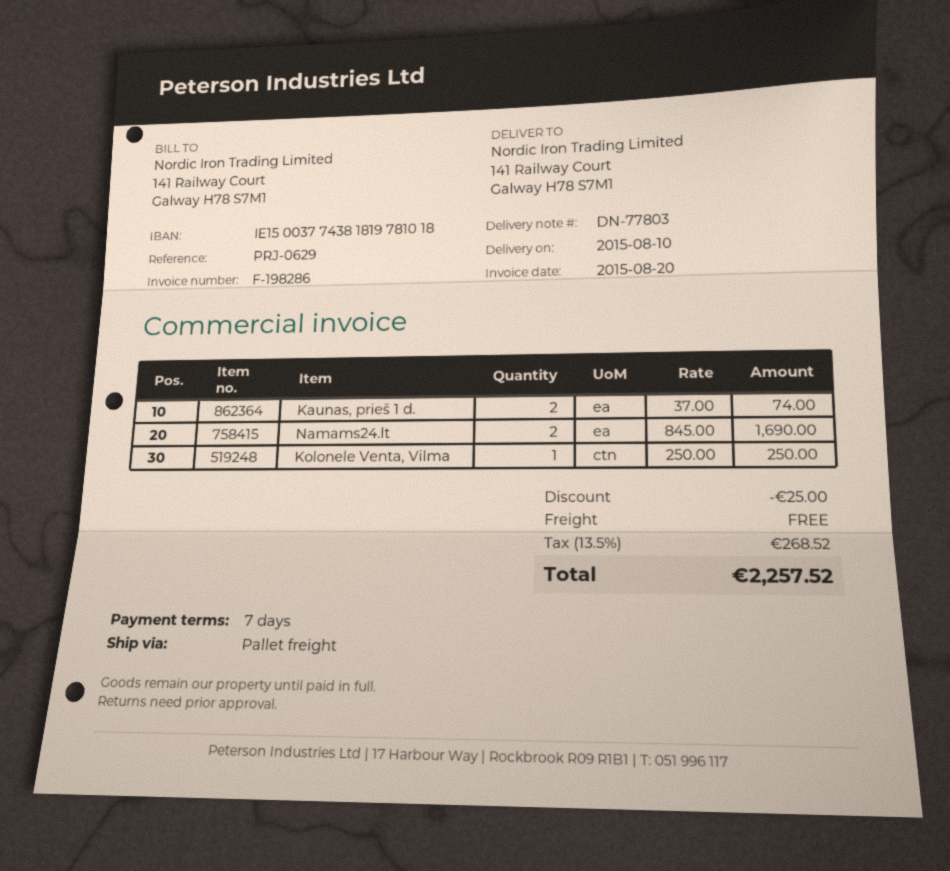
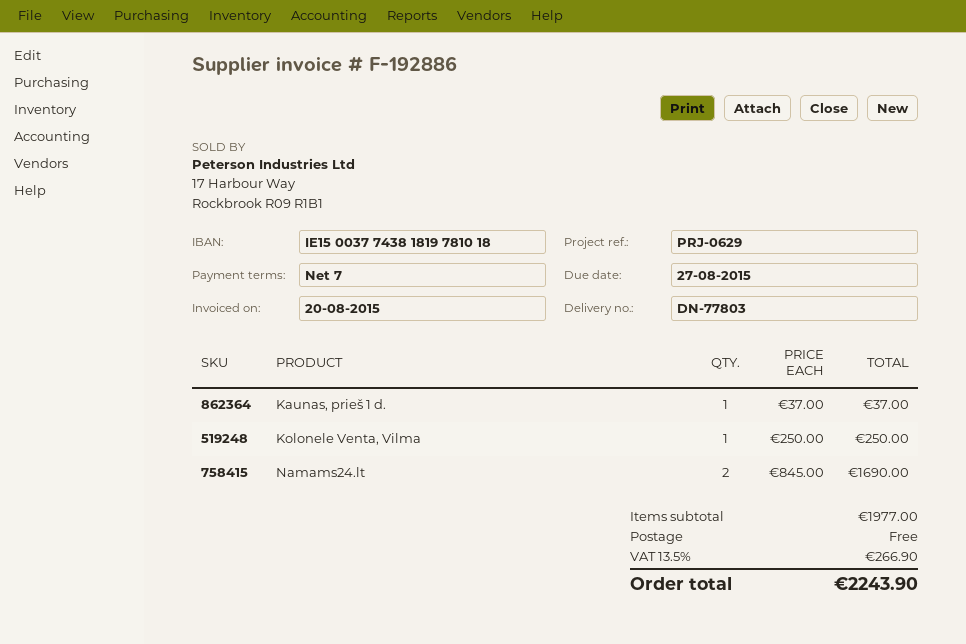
invoice number: F-198286 -> F-192886
Kaunas, prieš 1 d.: 2 x 37.00 = 74.00 -> 1 x 37.00 = 37.00
discount: 25.00 -> none
tax: 13.5% = 268.52 -> 13.5% = 266.90
total: 2257.52 -> 2243.90

